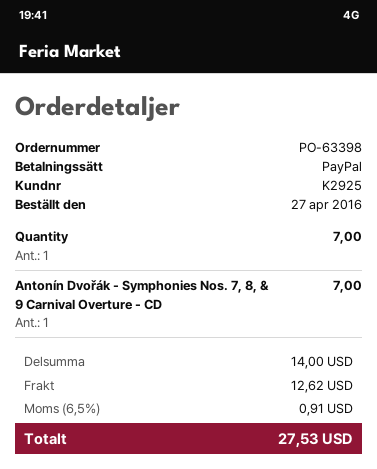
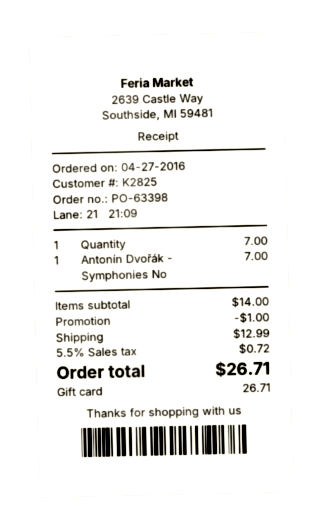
customer number: K2925 -> K2825
payment method: PayPal -> gift card
discount: none -> 1.00
shipping: 12.62 -> 12.99
tax: 6.5% = 0.91 -> 5.5% = 0.72
total: 27.53 -> 26.71

